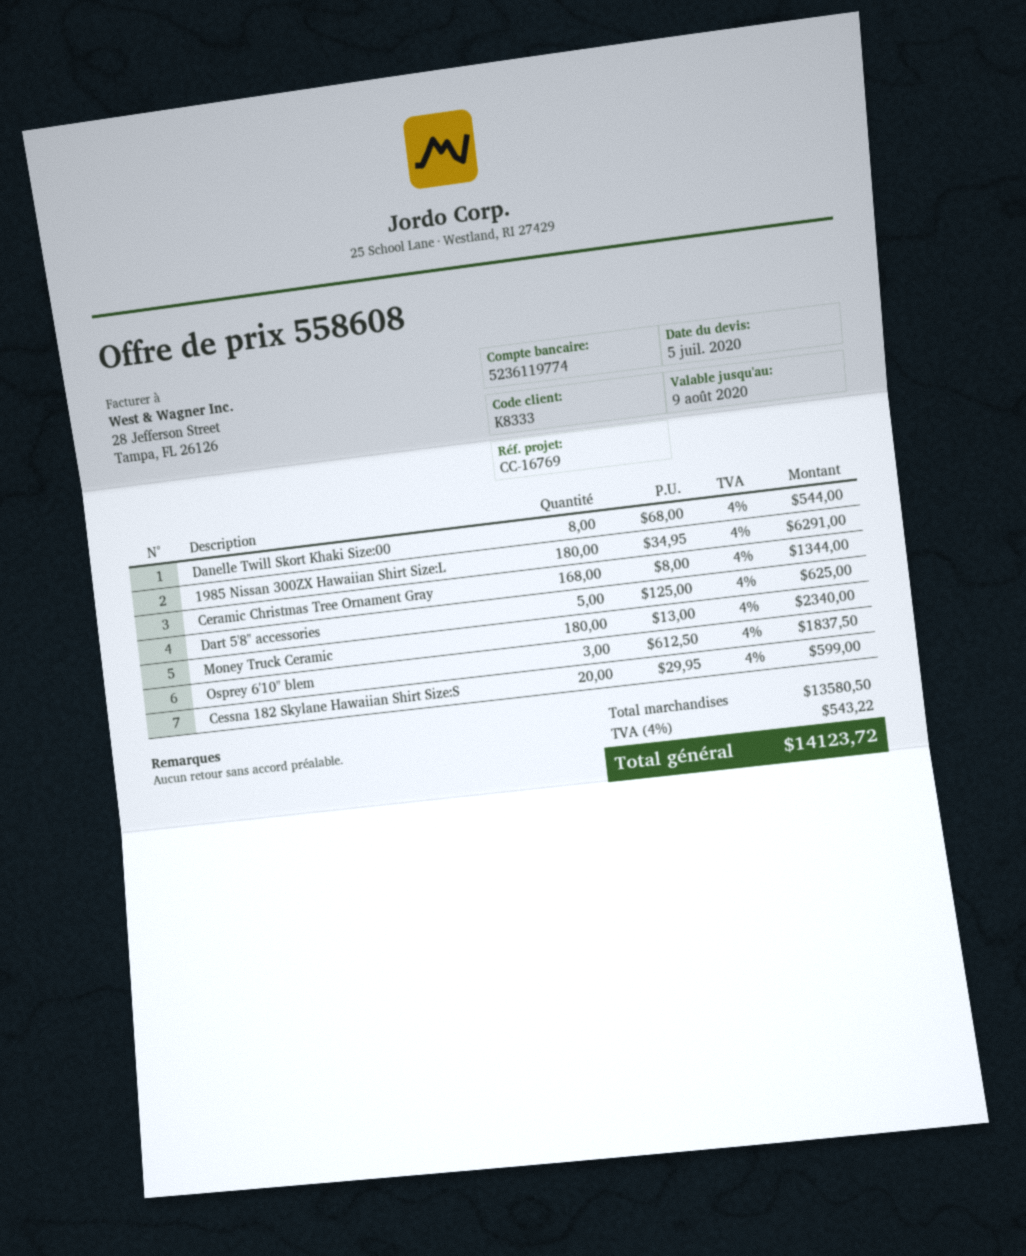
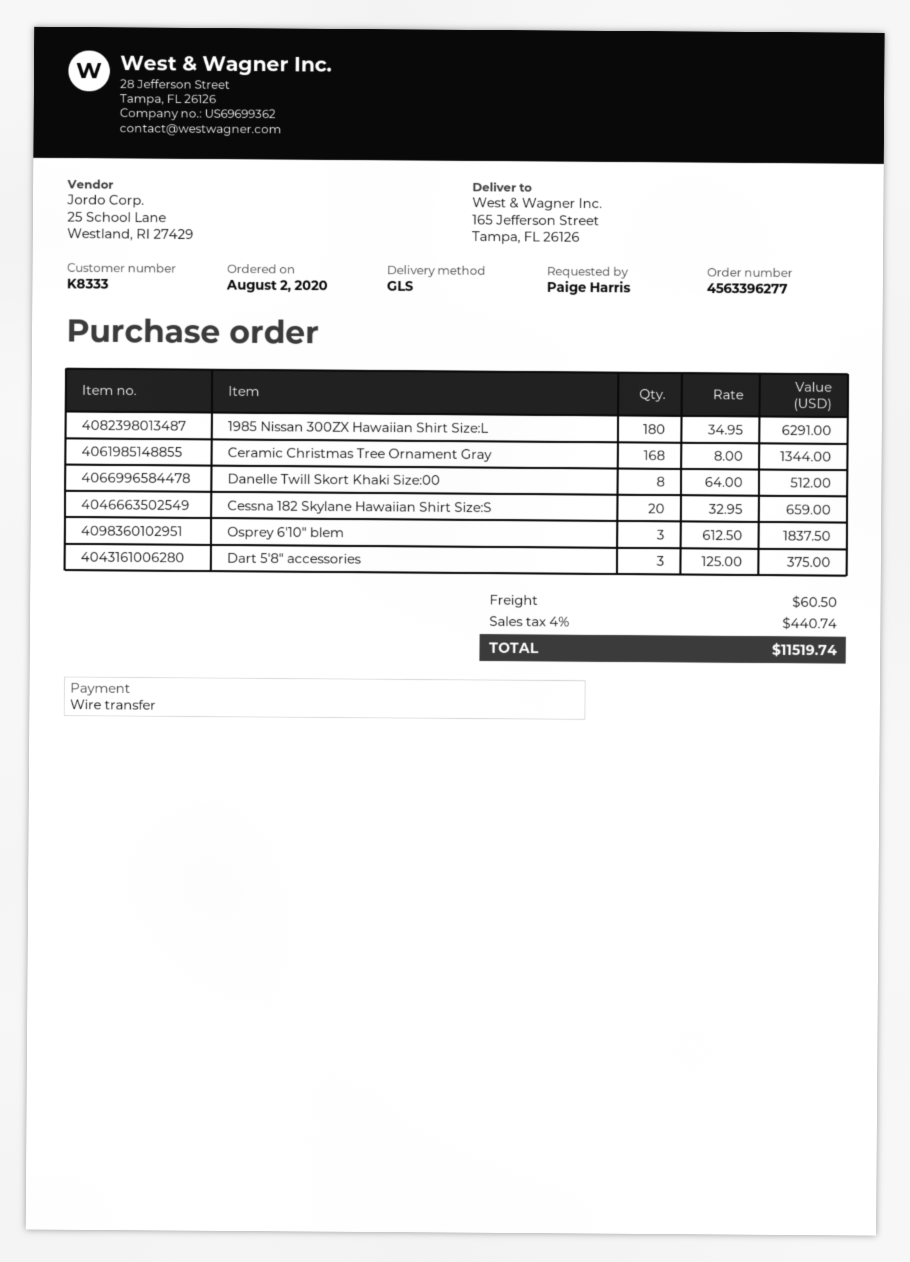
Danelle Twill Skort Khaki Size:00: 8 x 68.00 = 544.00 -> 8 x 64.00 = 512.00
Dart 5'8" accessories: 5 x 125.00 = 625.00 -> 3 x 125.00 = 375.00
Money Truck Ceramic: 180 x 13.00 = 2340.00 -> none
Cessna 182 Skylane Hawaiian Shirt Size:S: 20 x 29.95 = 599.00 -> 20 x 32.95 = 659.00
shipping: none -> 60.50
tax: 4% = 543.22 -> 4% = 440.74
total: 14123.72 -> 11519.74

